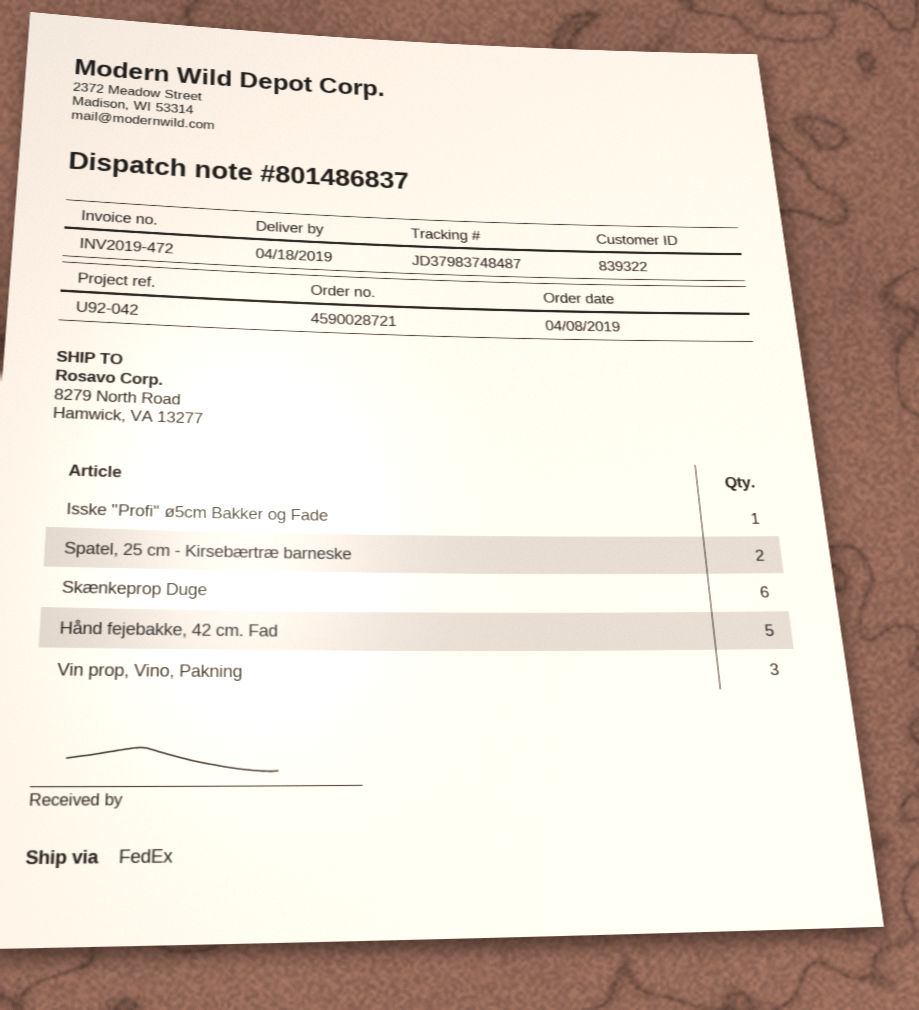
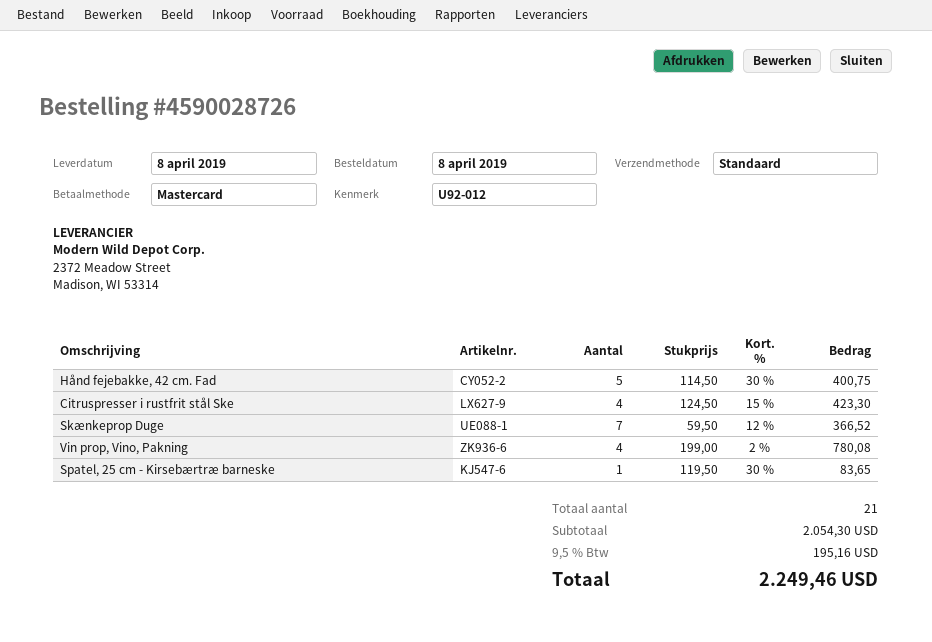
order number: 4590028721 -> 4590028726
delivery date: 2019-04-18 -> 2019-04-08
reference: U92-042 -> U92-012
shipping method: FedEx -> standard
Isske "Profi" ø5cm Bakker og Fade: 1 -> none
Spatel, 25 cm - Kirsebærtræ barneske: 2 -> 1
Skænkeprop Duge: 6 -> 7
Vin prop, Vino, Pakning: 3 -> 4
Citruspresser i rustfrit stål Ske: none -> 4

